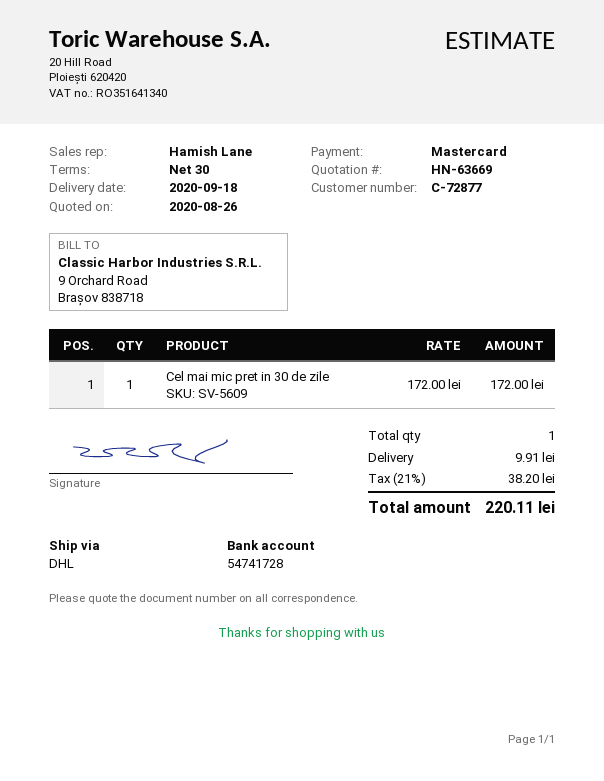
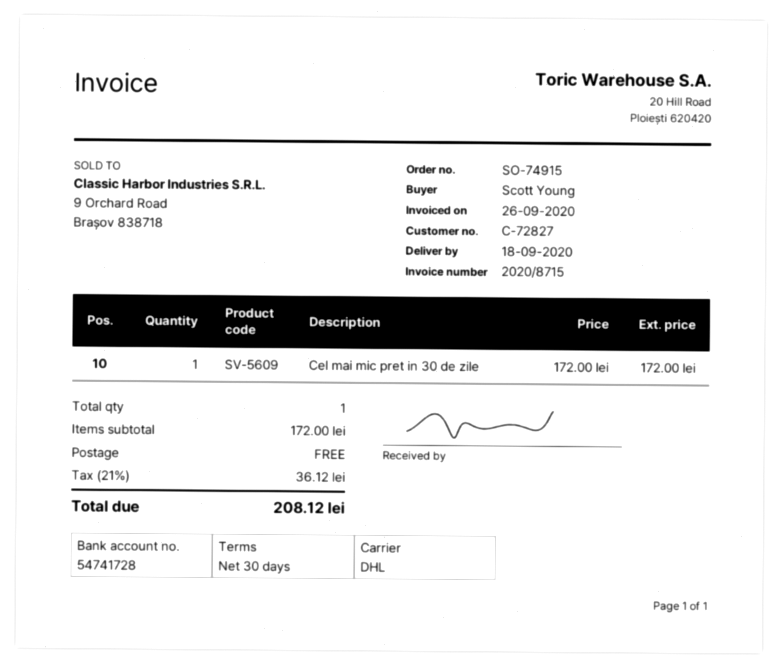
customer number: C-72877 -> C-72827
shipping: 9.91 -> 0.00
tax: 21% = 38.20 -> 21% = 36.12
total: 220.11 -> 208.12

